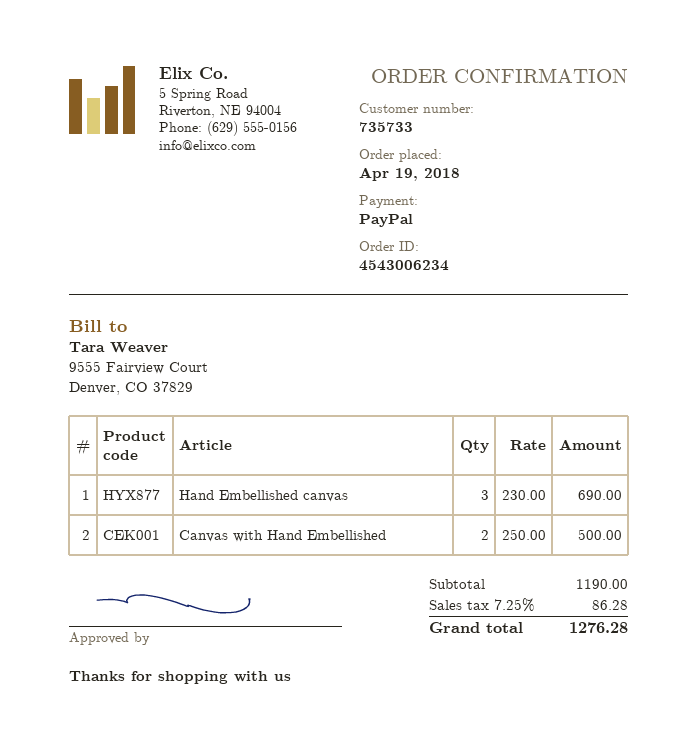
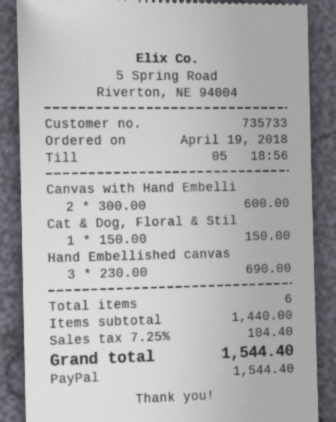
Canvas with Hand Embellished: 2 x 250.00 = 500.00 -> 2 x 300.00 = 600.00
Cat & Dog, Floral & Stil: none -> 1 x 150.00 = 150.00
subtotal: 1190.00 -> 1440.00
tax: 7.25% = 86.28 -> 7.25% = 104.40
total: 1276.28 -> 1544.40

